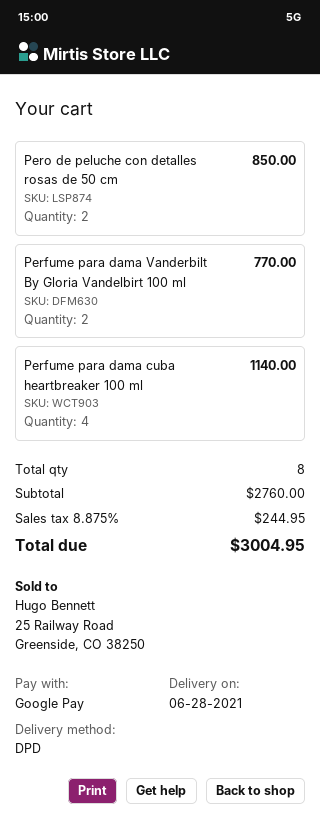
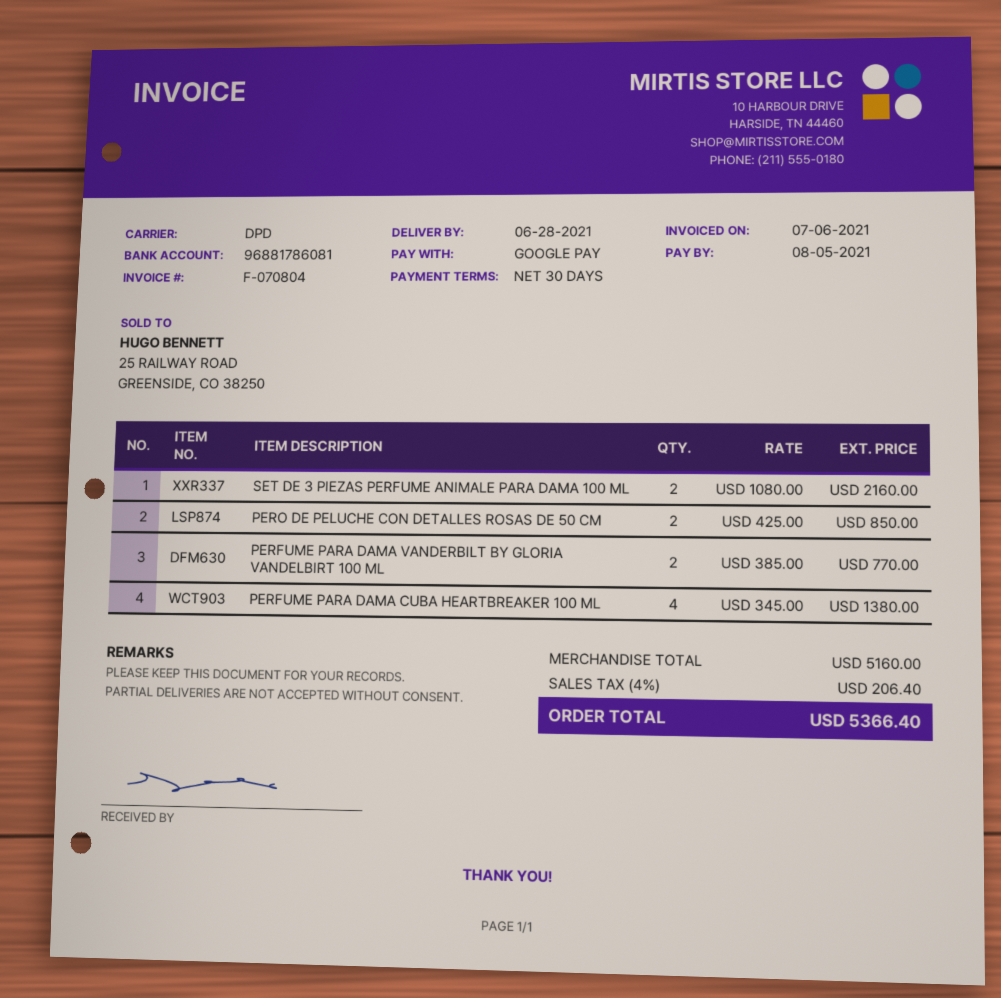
Perfume para dama cuba heartbreaker 100 ml: 4 for 1140.00 -> 4 for 1380.00
SET DE 3 PIEZAS PERFUME ANIMALE PARA DAMA 100 ML: none -> 2 for 2160.00
subtotal: 2760.00 -> 5160.00
tax: 8.875% = 244.95 -> 4% = 206.40
total: 3004.95 -> 5366.40

